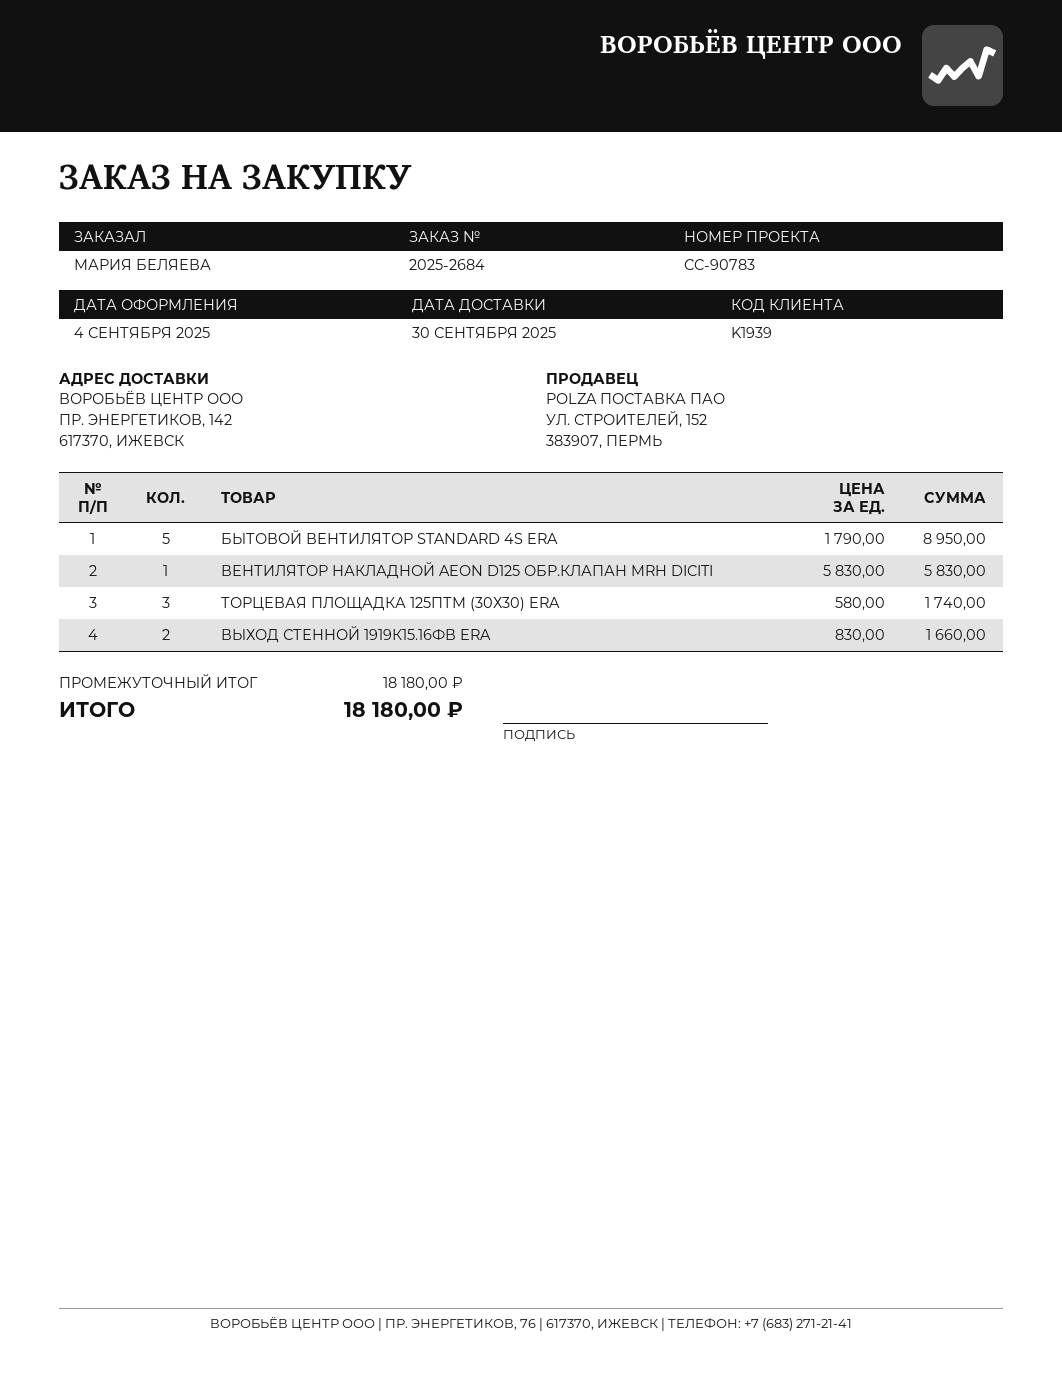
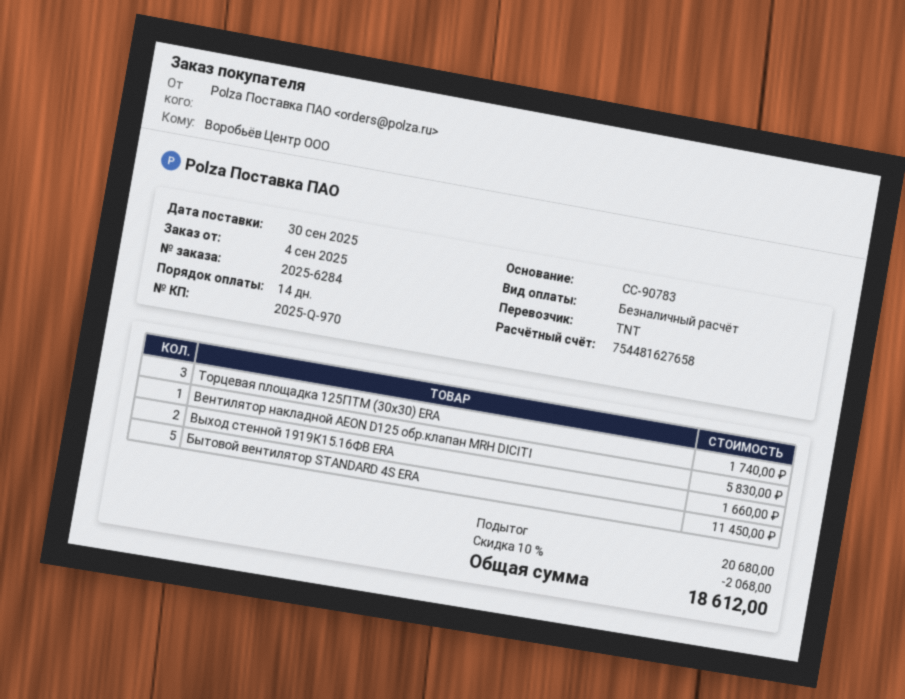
order number: 2025-2684 -> 2025-6284
БЫТОВОЙ ВЕНТИЛЯТОР STANDARD 4S ERA: 5 for 8950.00 -> 5 for 11450.00
subtotal: 18180.00 -> 20680.00
discount: none -> 10% = 2068.00
total: 18180.00 -> 18612.00

